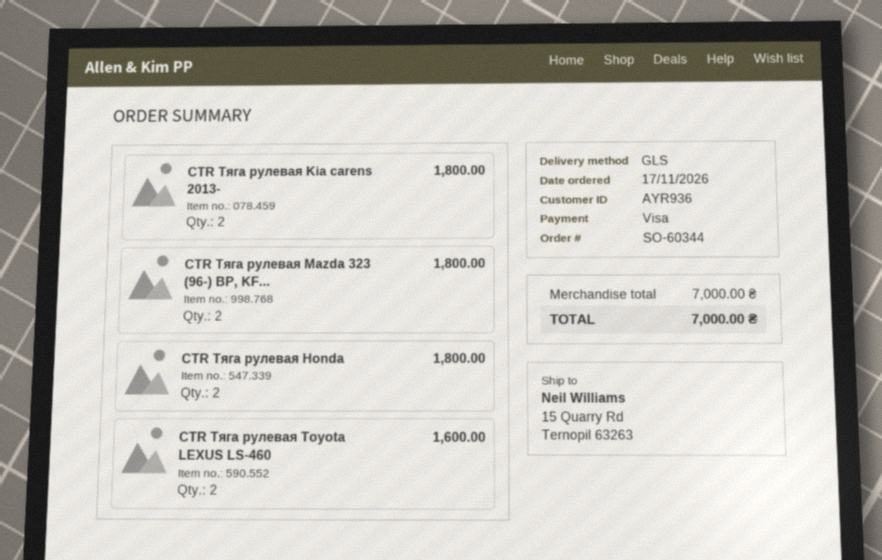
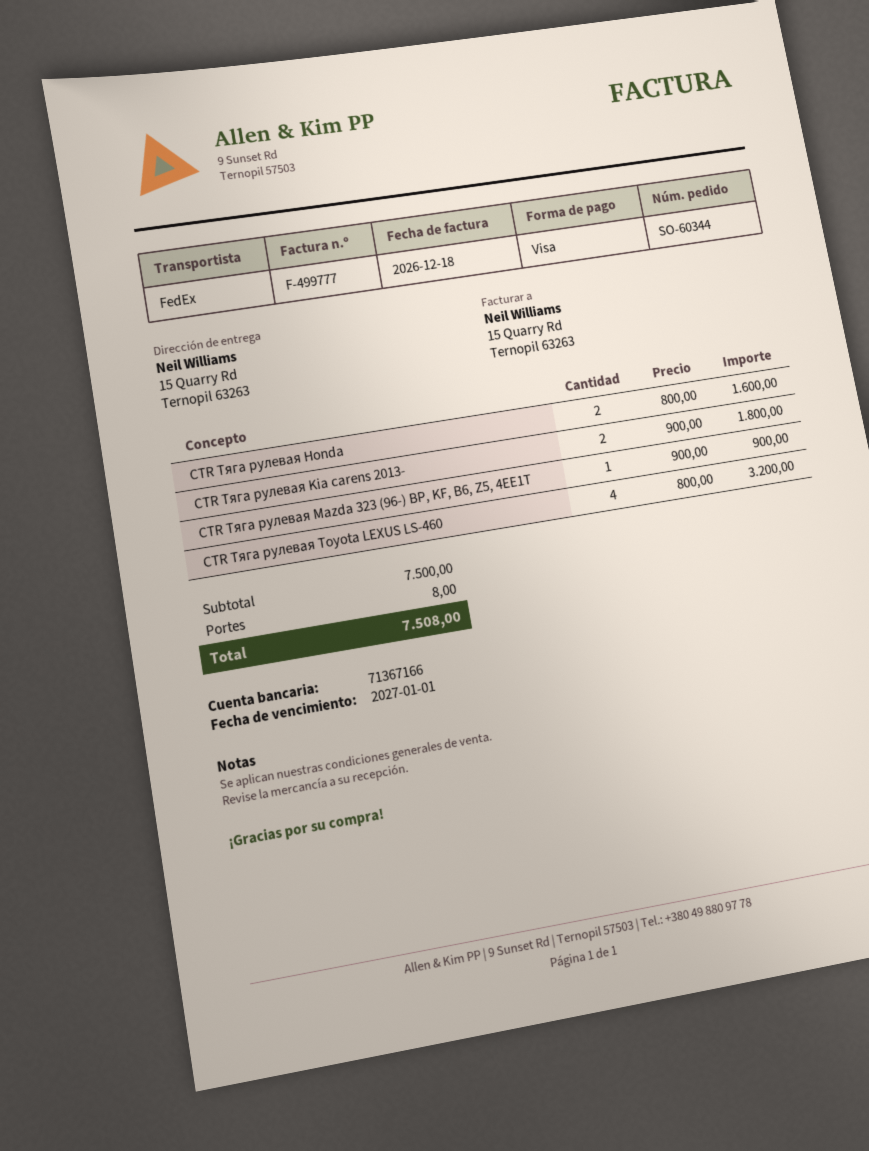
shipping method: GLS -> FedEx
CTR Тяга рулевая Mazda 323 (96-) BP, KF...: 2 for 1800.00 -> 1 for 900.00
CTR Тяга рулевая Honda: 2 for 1800.00 -> 2 for 1600.00
CTR Тяга рулевая Toyota LEXUS LS-460: 2 for 1600.00 -> 4 for 3200.00
subtotal: 7000.00 -> 7500.00
shipping: none -> 8.00
total: 7000.00 -> 7508.00

